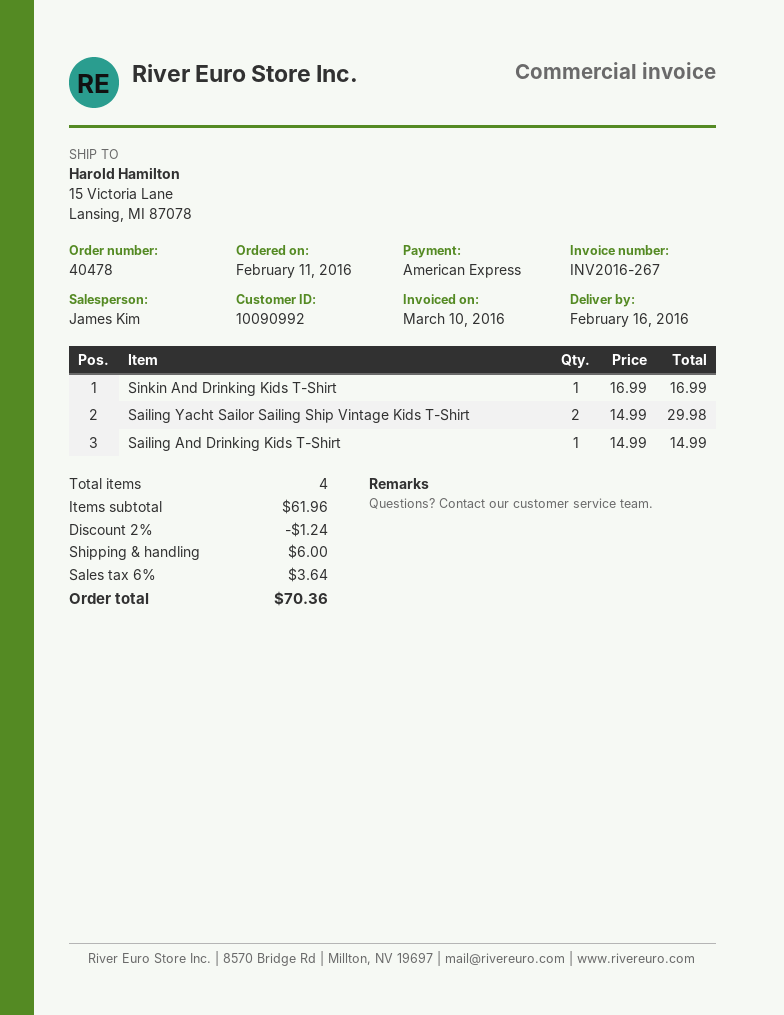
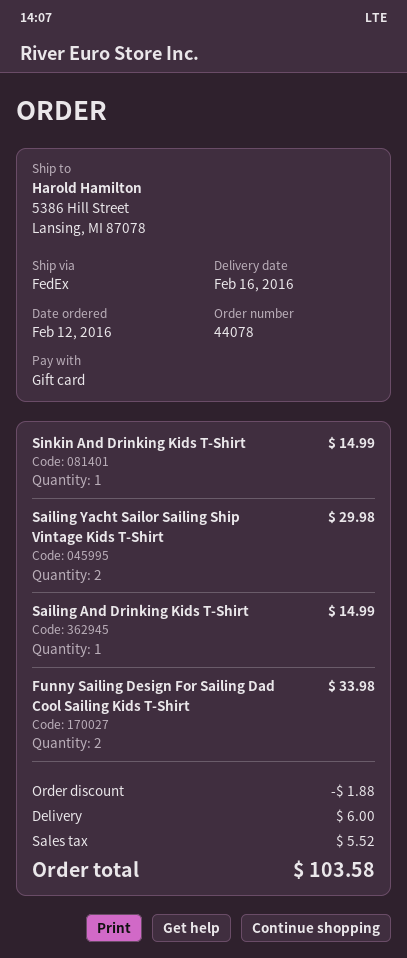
order number: 40478 -> 44078
order date: 2016-02-11 -> 2016-02-12
payment method: American Express -> gift card
ship to: 15 Victoria Lane, Lansing, MI 87078 -> 5386 Hill Street, Lansing, MI 87078
Sinkin And Drinking Kids T-Shirt: 1 for 16.99 -> 1 for 14.99
Funny Sailing Design For Sailing Dad Cool Sailing Kids T-Shirt: none -> 2 for 33.98
discount: 1.24 -> 1.88
tax: 3.64 -> 5.52
total: 70.36 -> 103.58

